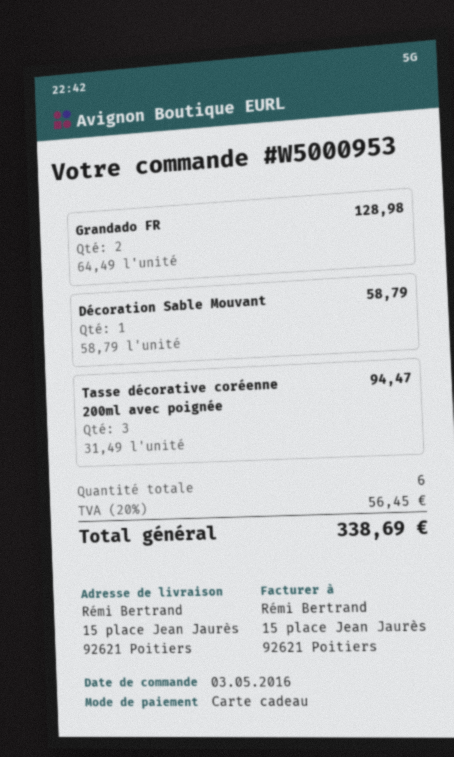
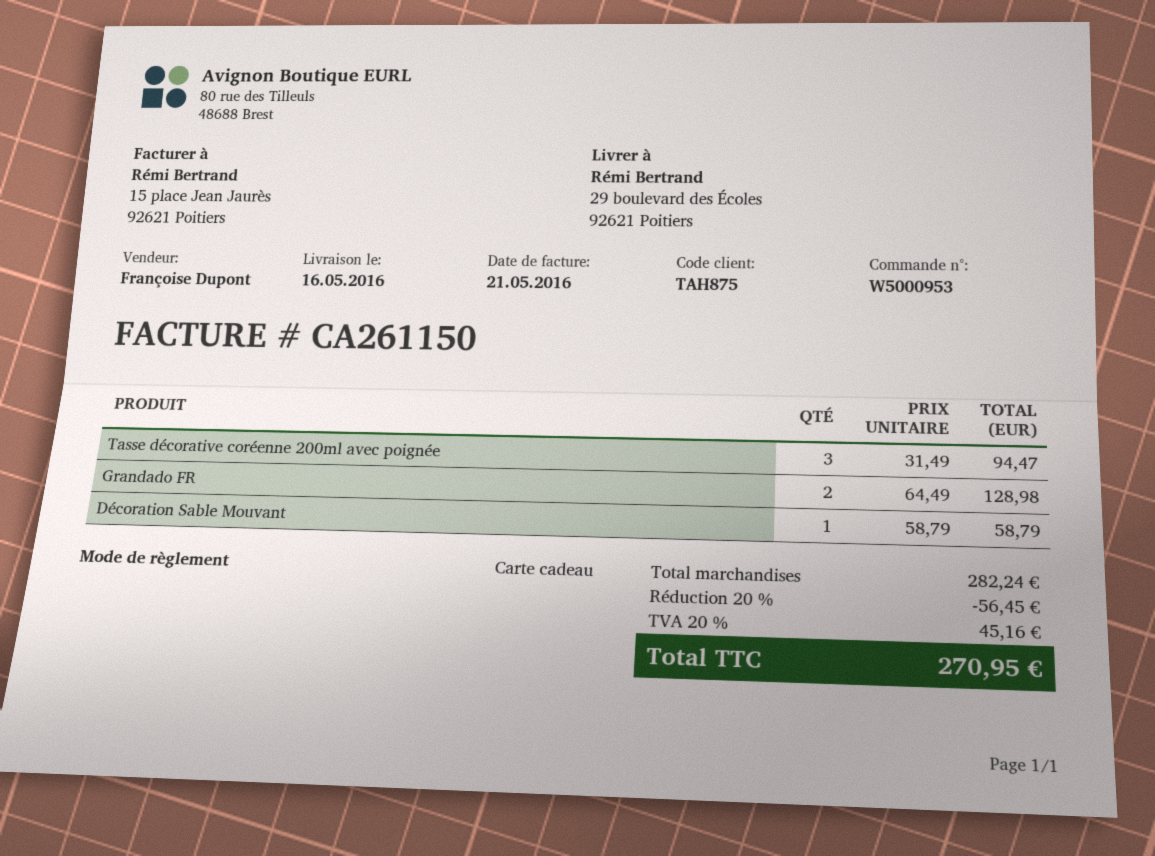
ship to: 15 place Jean Jaurès, 92621 Poitiers -> 29 boulevard des Écoles, 92621 Poitiers
discount: none -> 20% = 56.45
tax: 20% = 56.45 -> 20% = 45.16
total: 338.69 -> 270.95

